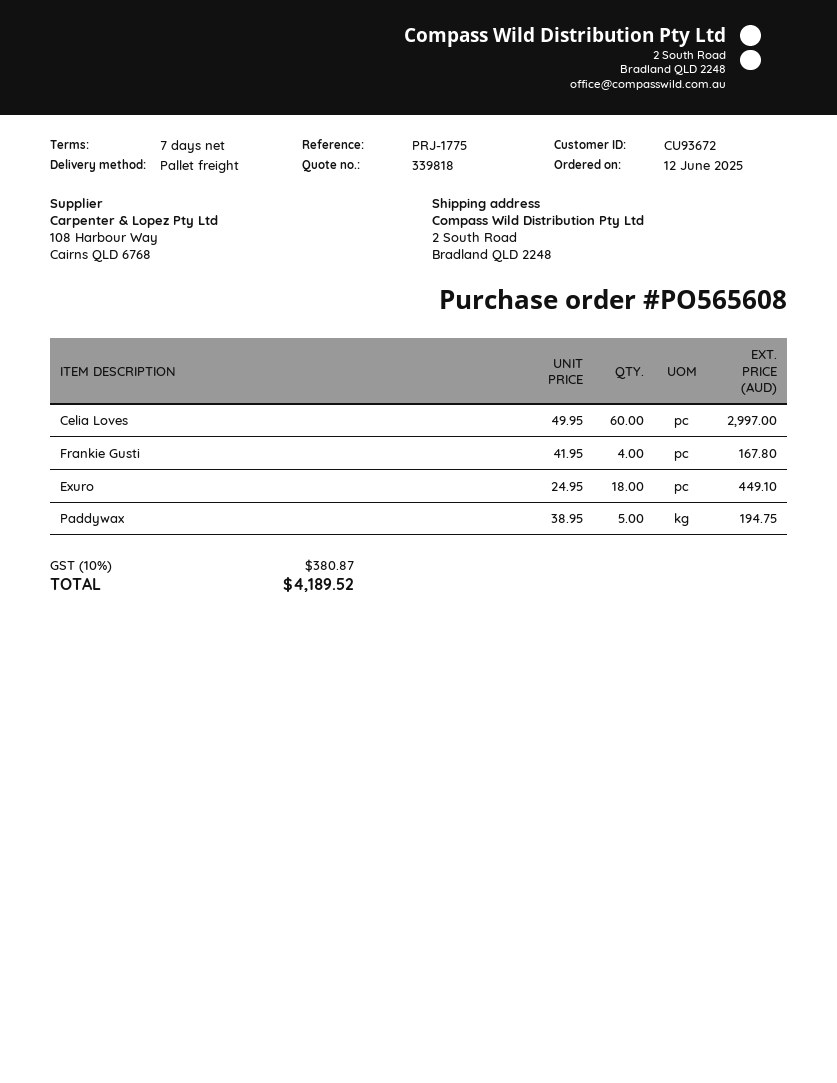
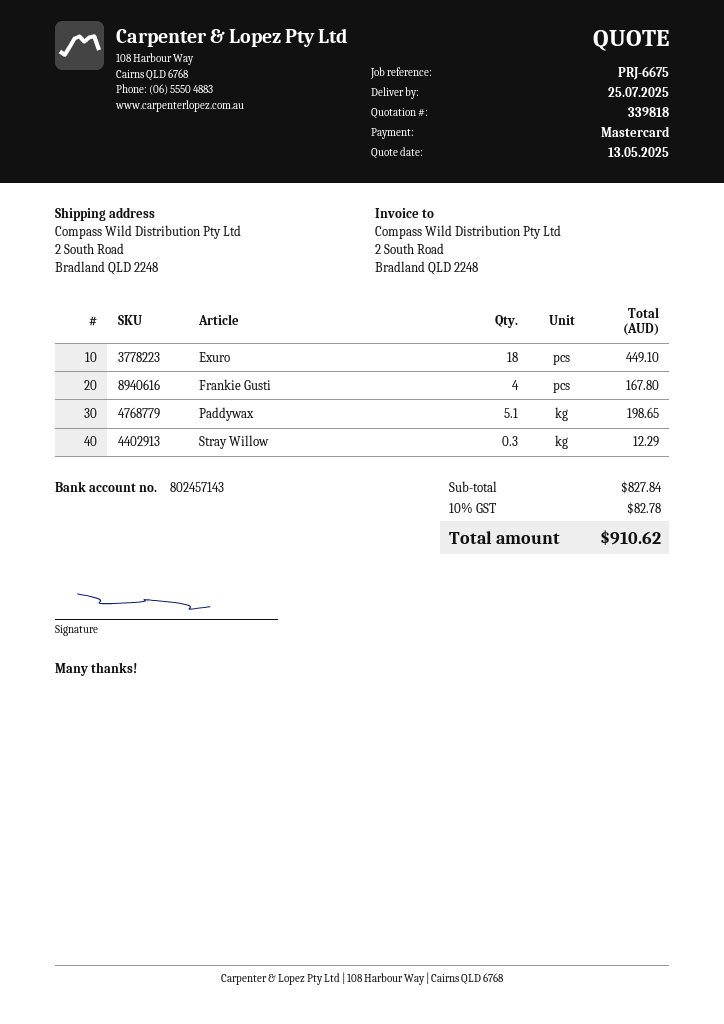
reference: PRJ-1775 -> PRJ-6675
Celia Loves: 60 for 2997.00 -> none
Paddywax: 5 for 194.75 -> 5.1 for 198.65
Stray Willow: none -> 0.3 for 12.29
tax: 10% = 380.87 -> 10% = 82.78
total: 4189.52 -> 910.62

